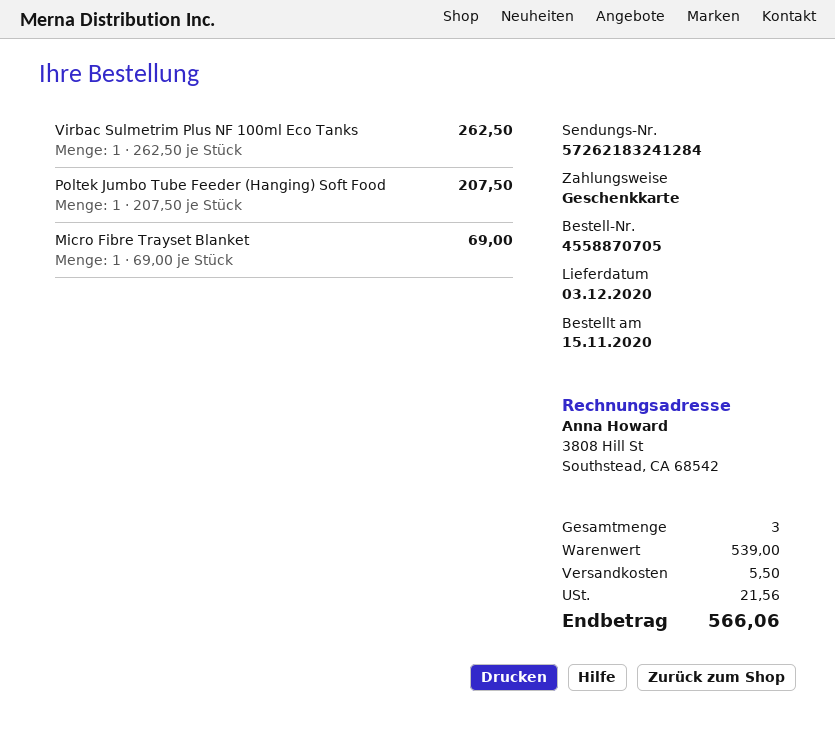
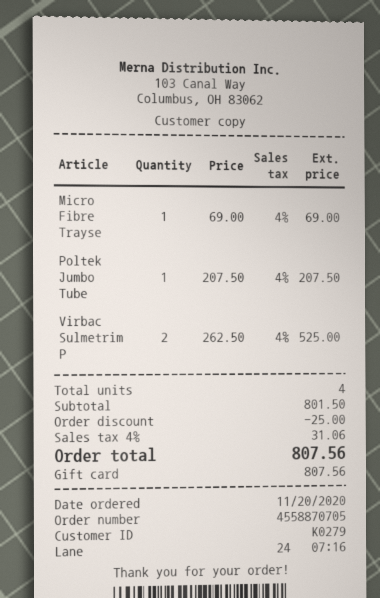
order date: 2020-11-15 -> 2020-11-20
Virbac Sulmetrim Plus NF 100ml Eco Tanks: 1 x 262.50 = 262.50 -> 2 x 262.50 = 525.00
total quantity: 3 -> 4
subtotal: 539.00 -> 801.50
discount: none -> 25.00
shipping: 5.50 -> none
tax: 21.56 -> 31.06
total: 566.06 -> 807.56

